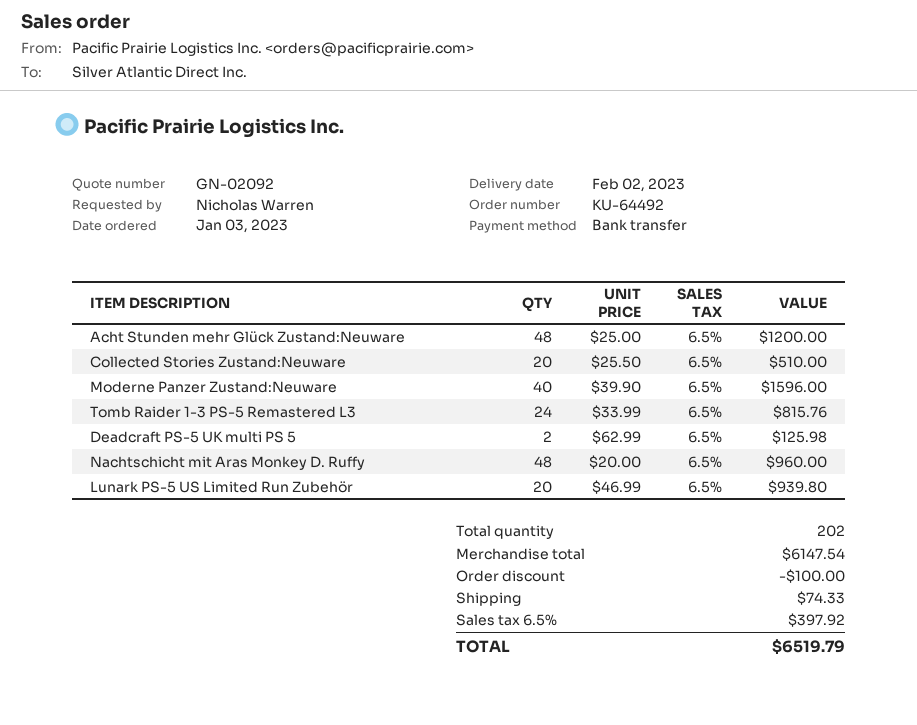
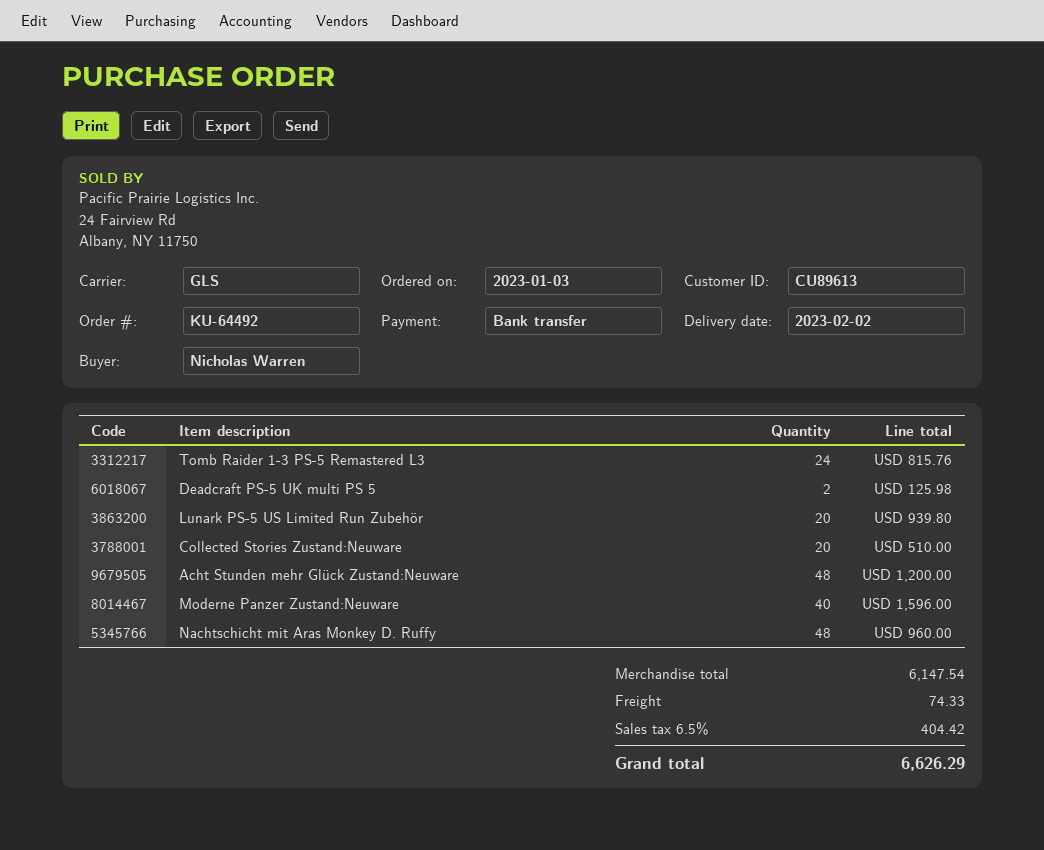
discount: 100.00 -> none
tax: 6.5% = 397.92 -> 6.5% = 404.42
total: 6519.79 -> 6626.29

